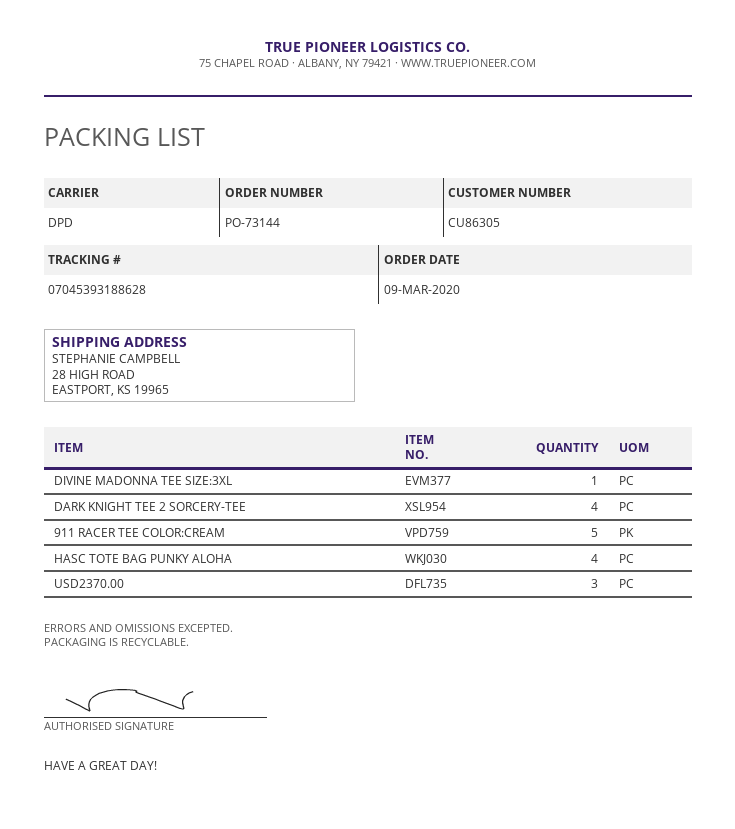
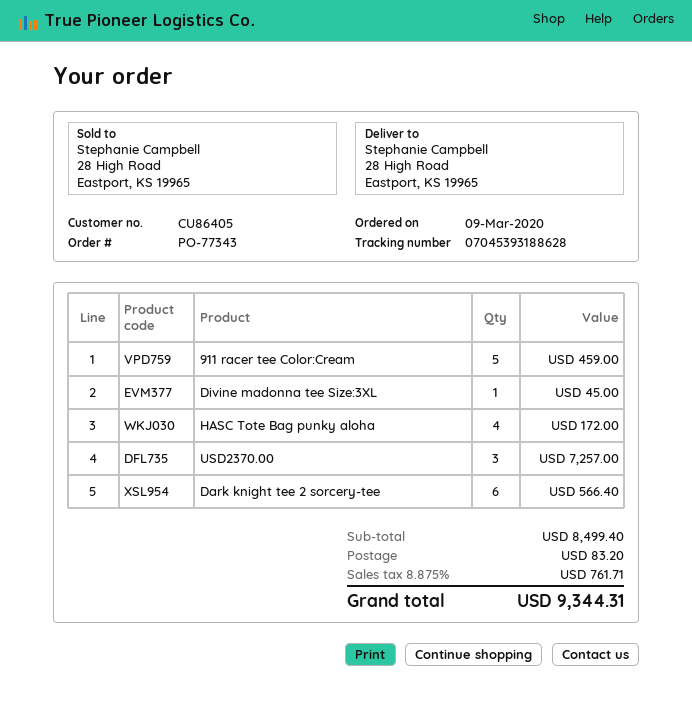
order number: PO-73144 -> PO-77343
customer number: CU86305 -> CU86405
DARK KNIGHT TEE 2 SORCERY-TEE: 4 -> 6

